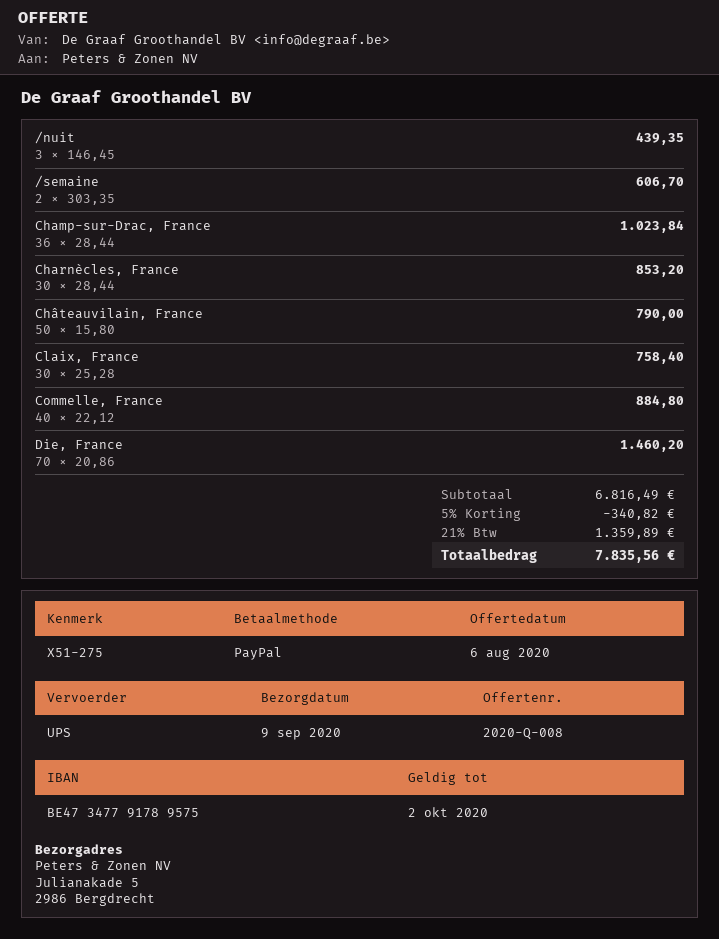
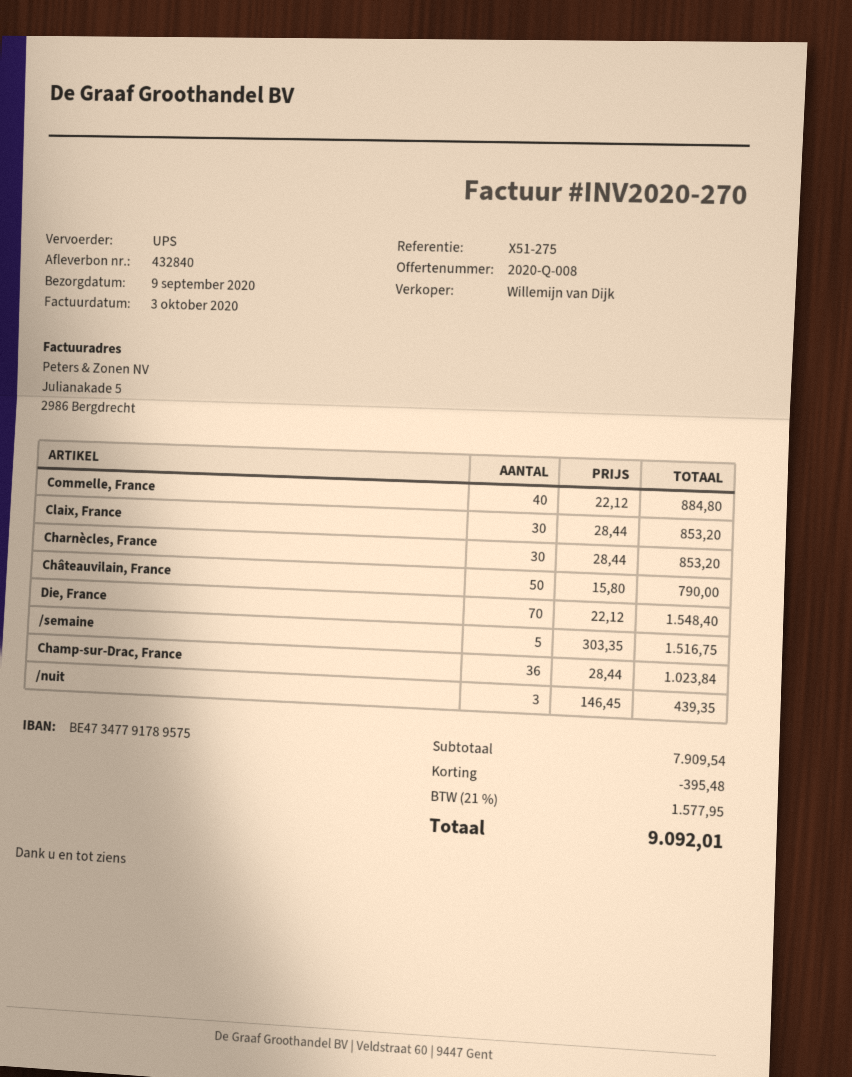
/semaine: 2 x 303.35 = 606.70 -> 5 x 303.35 = 1516.75
Claix, France: 30 x 25.28 = 758.40 -> 30 x 28.44 = 853.20
Die, France: 70 x 20.86 = 1460.20 -> 70 x 22.12 = 1548.40
subtotal: 6816.49 -> 7909.54
discount: 340.82 -> 395.48
tax: 21% = 1359.89 -> 21% = 1577.95
total: 7835.56 -> 9092.01

